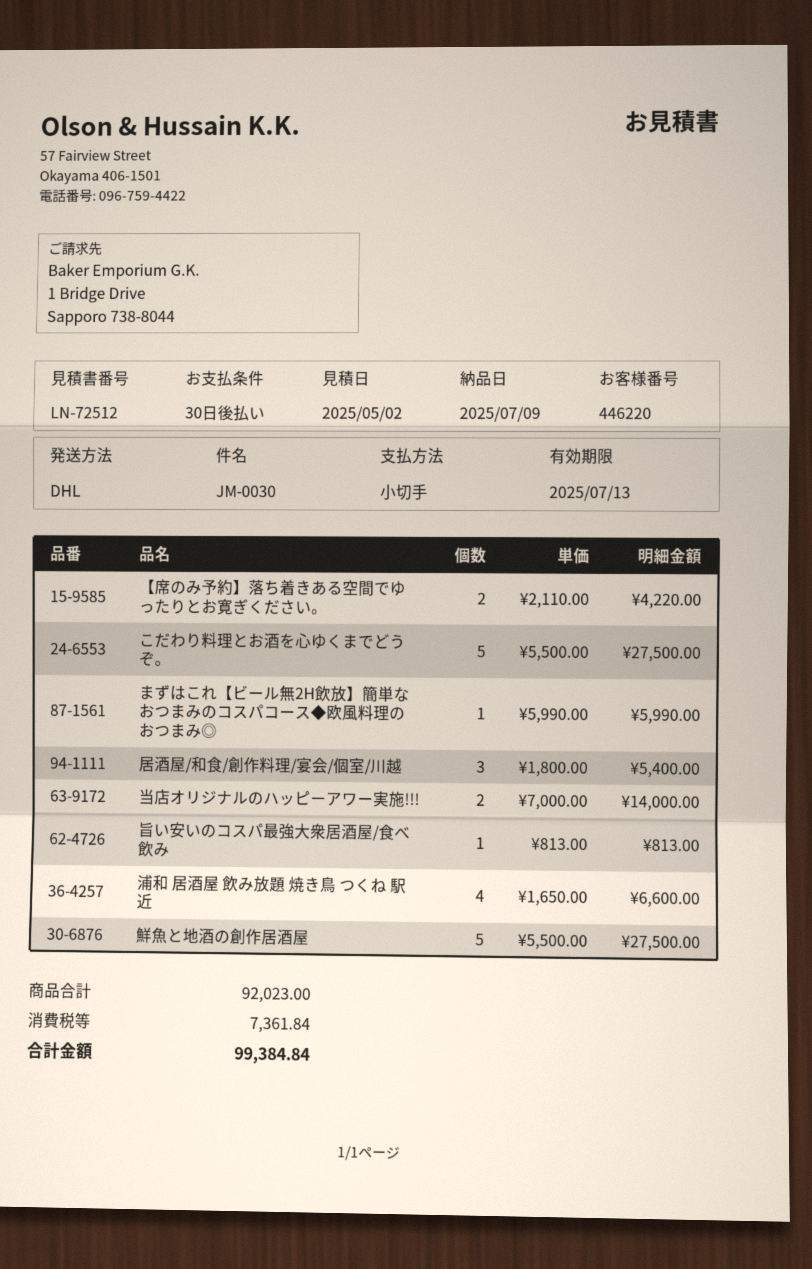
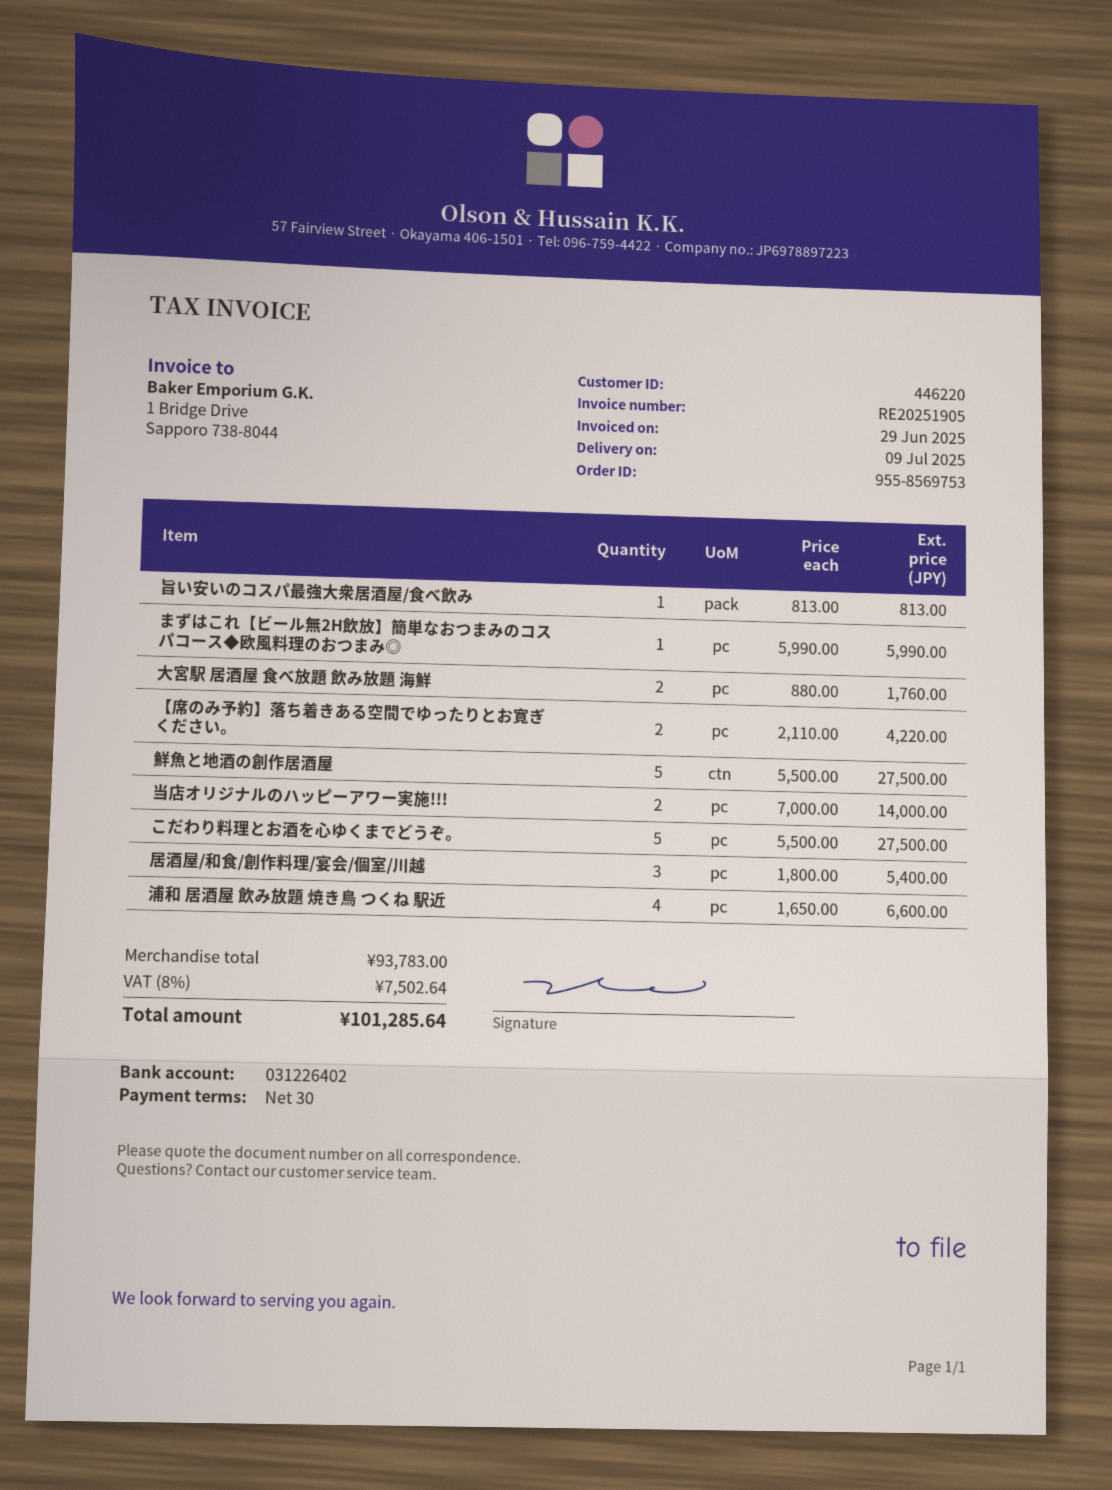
大宮駅 居酒屋 食べ放題 飲み放題 海鮮: none -> 2 x 880.00 = 1760.00
subtotal: 92023.00 -> 93783.00
tax: 7361.84 -> 7502.64
total: 99384.84 -> 101285.64

